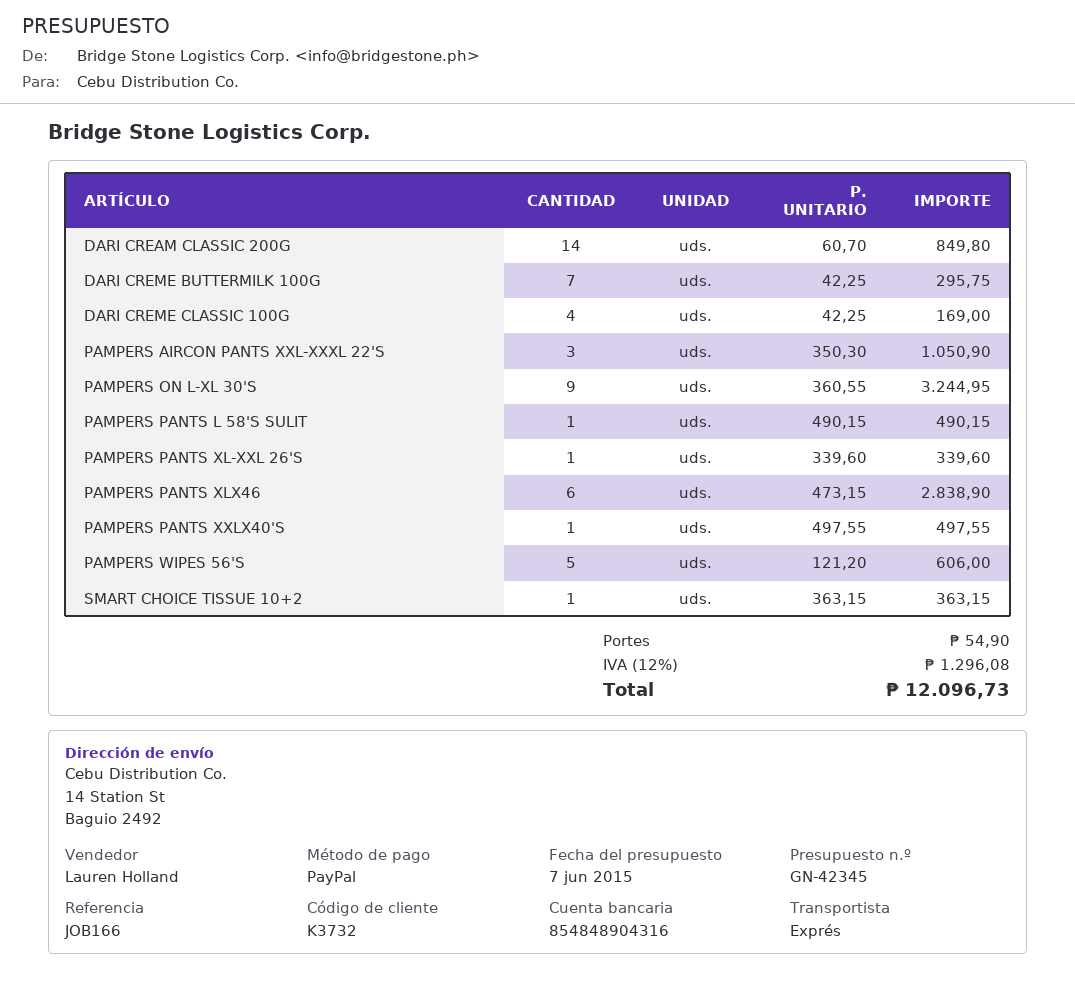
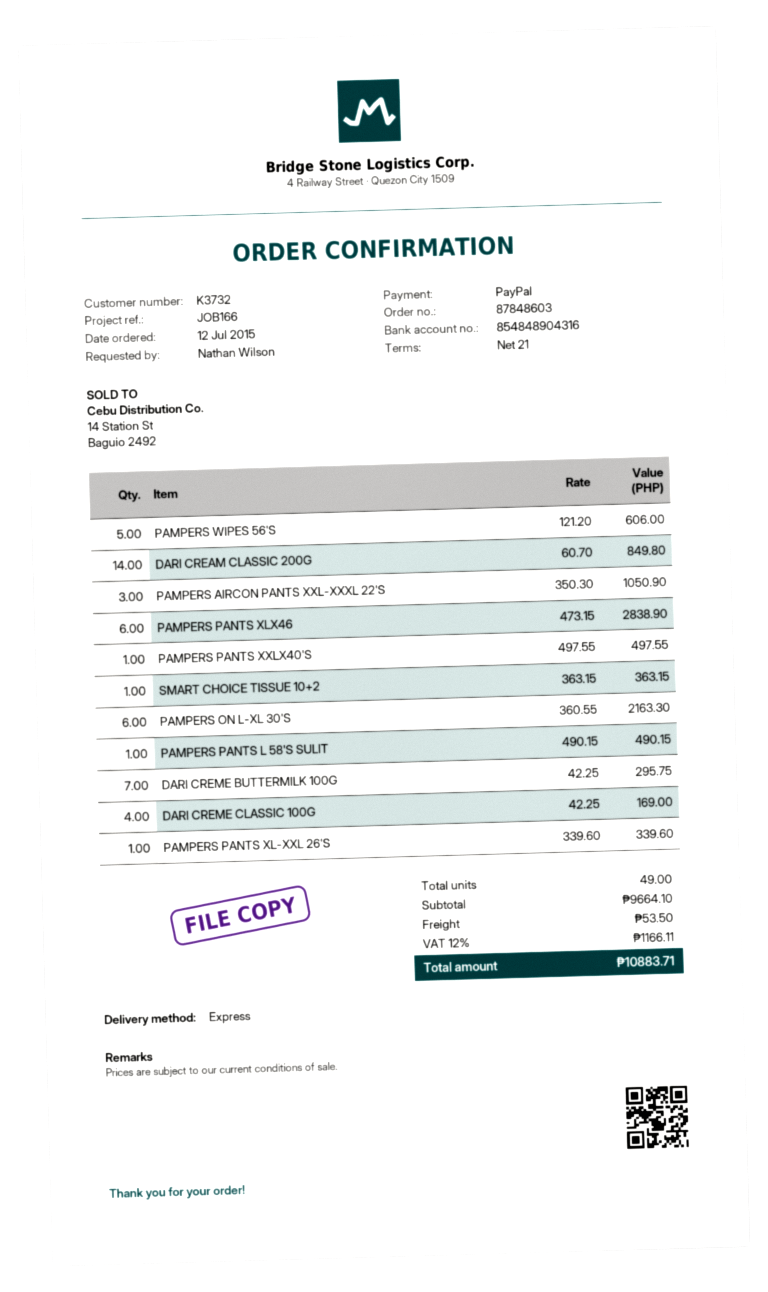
PAMPERS ON L-XL 30'S: 9 x 360.55 = 3244.95 -> 6 x 360.55 = 2163.30
shipping: 54.90 -> 53.50
tax: 12% = 1296.08 -> 12% = 1166.11
total: 12096.73 -> 10883.71

